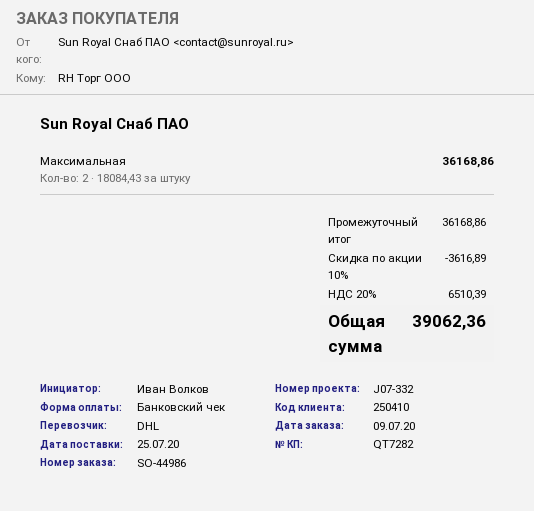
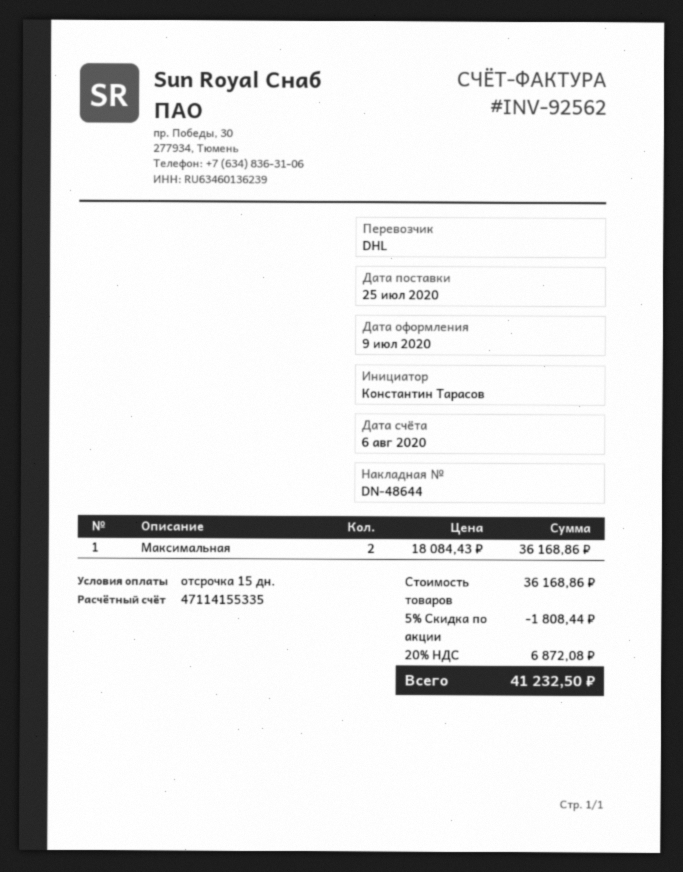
ordered by: Иван Волков -> Константин Тарасов
discount: 10% = 3616.89 -> 5% = 1808.44
tax: 20% = 6510.39 -> 20% = 6872.08
total: 39062.36 -> 41232.50

